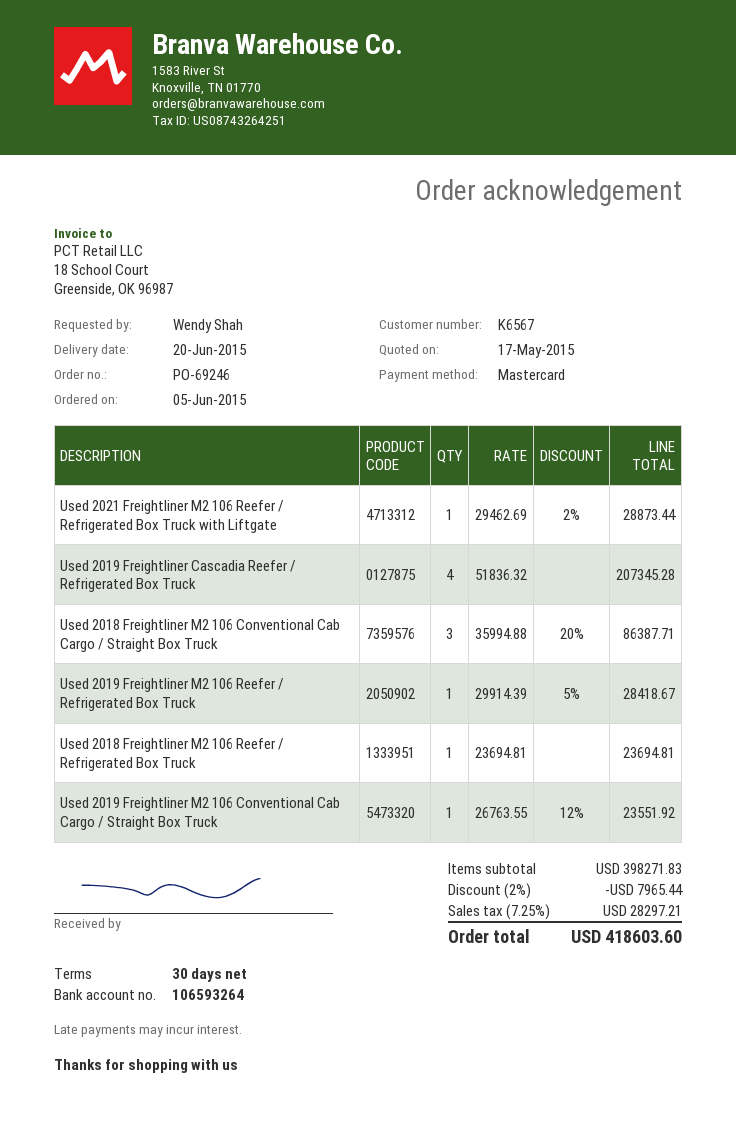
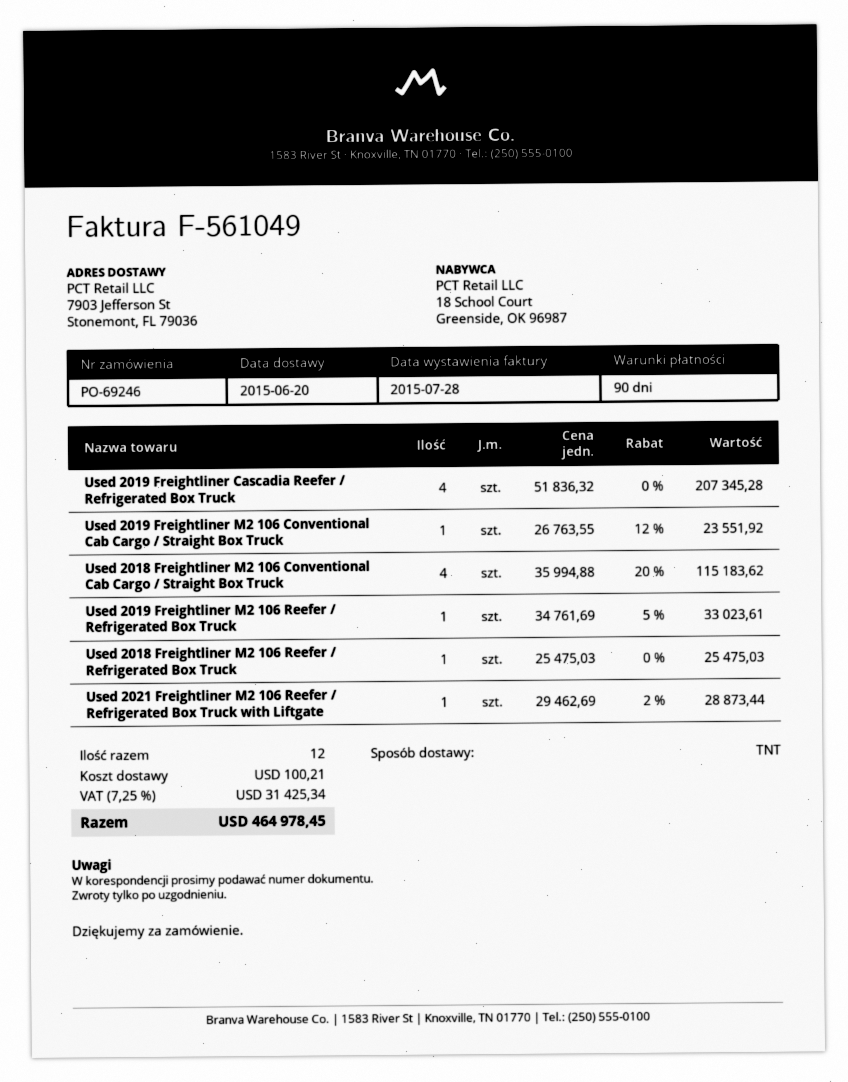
payment terms: 30 days -> 90 days
Used 2018 Freightliner M2 106 Conventional Cab Cargo / Straight Box Truck: 3 x 35994.88 - 20% = 86387.71 -> 4 x 35994.88 - 20% = 115183.62
Used 2019 Freightliner M2 106 Reefer / Refrigerated Box Truck: 1 x 29914.39 - 5% = 28418.67 -> 1 x 34761.69 - 5% = 33023.61
Used 2018 Freightliner M2 106 Reefer / Refrigerated Box Truck: 1 x 23694.81 = 23694.81 -> 1 x 25475.03 = 25475.03
discount: 2% = 7965.44 -> none
shipping: none -> 100.21
tax: 7.25% = 28297.21 -> 7.25% = 31425.34
total: 418603.60 -> 464978.45

